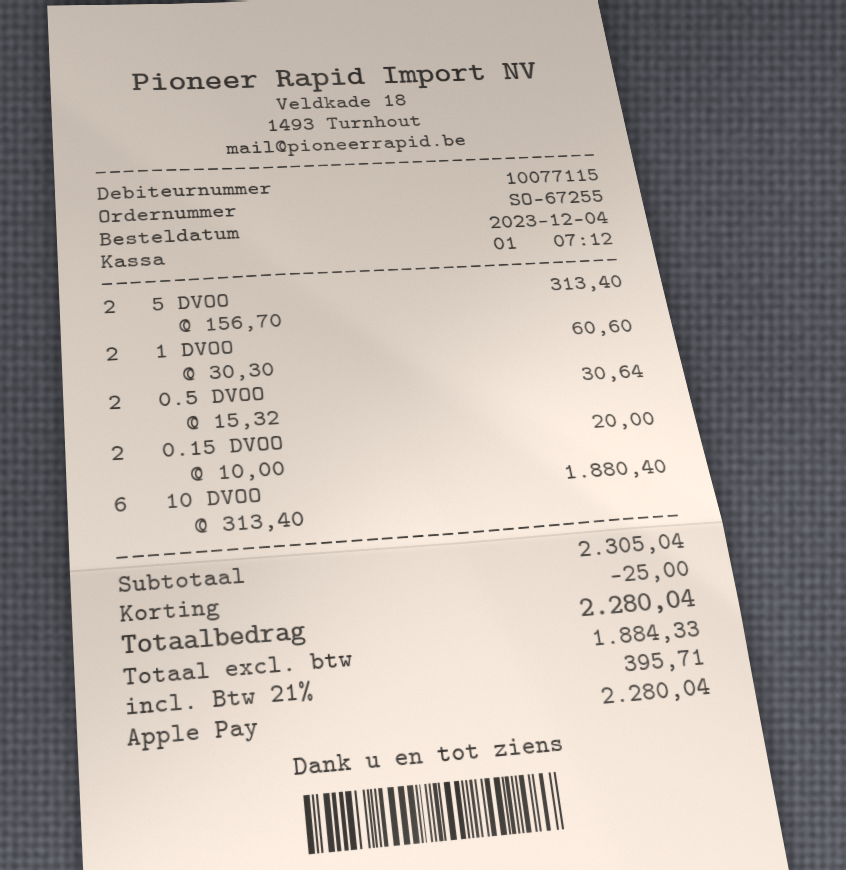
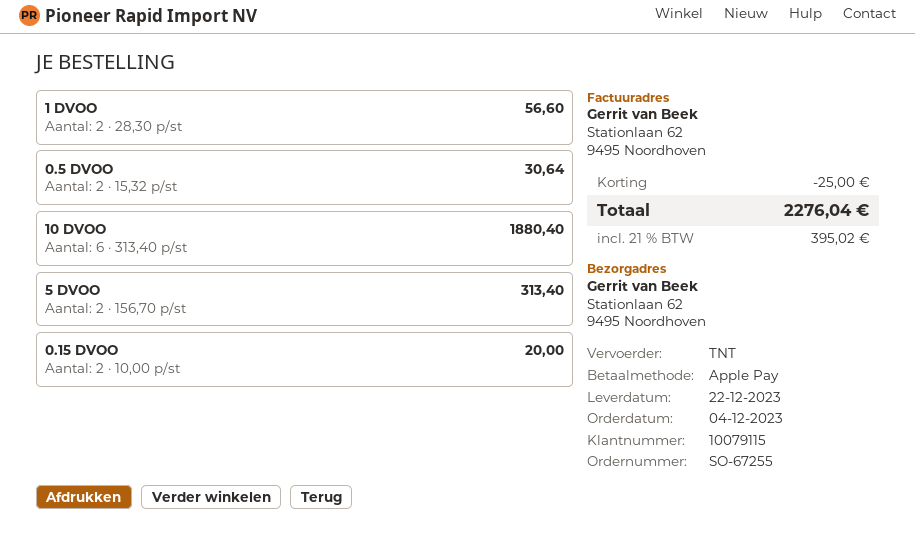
customer number: 10077115 -> 10079115
1 DVOO: 2 x 30.30 = 60.60 -> 2 x 28.30 = 56.60
tax: 21% = 395.71 -> 21% = 395.02
total: 2280.04 -> 2276.04

